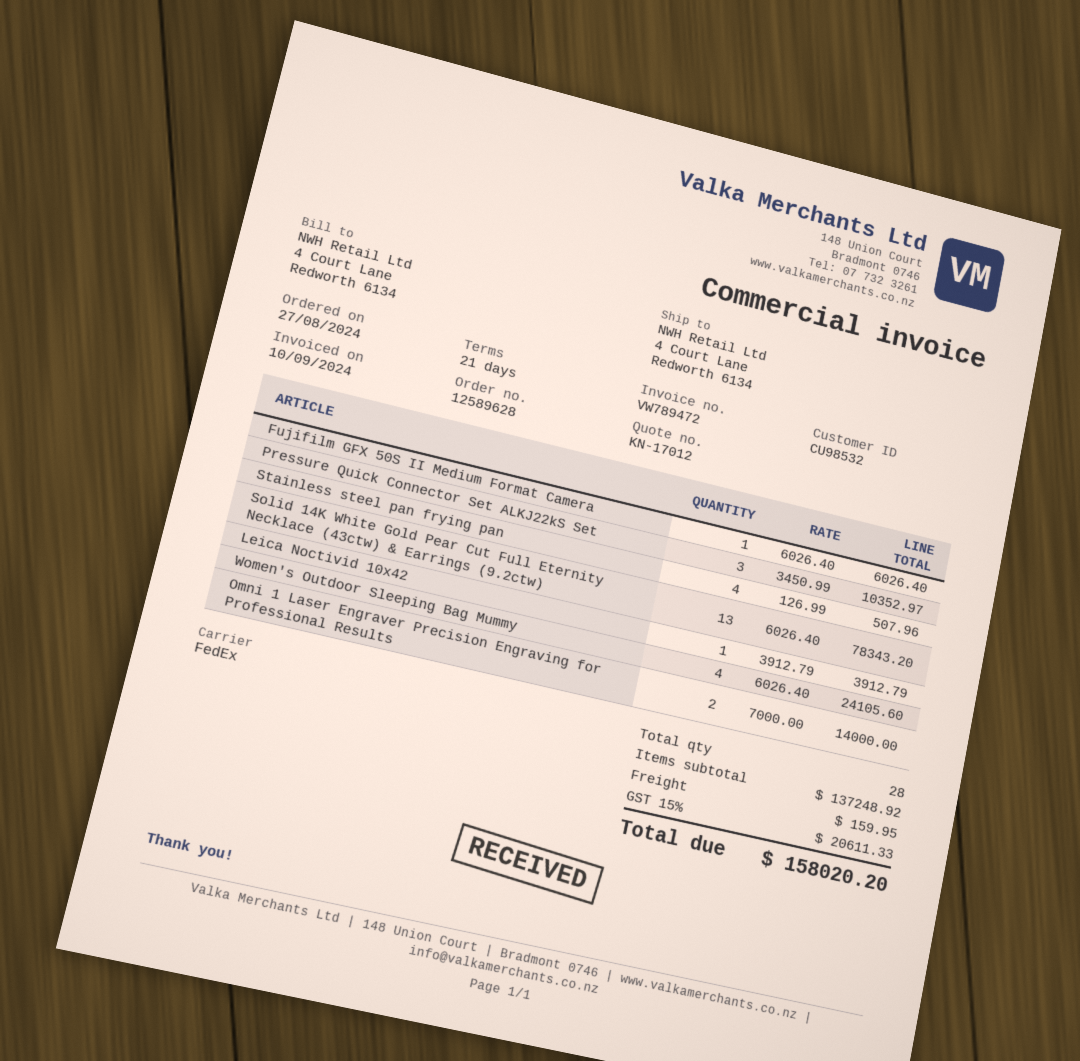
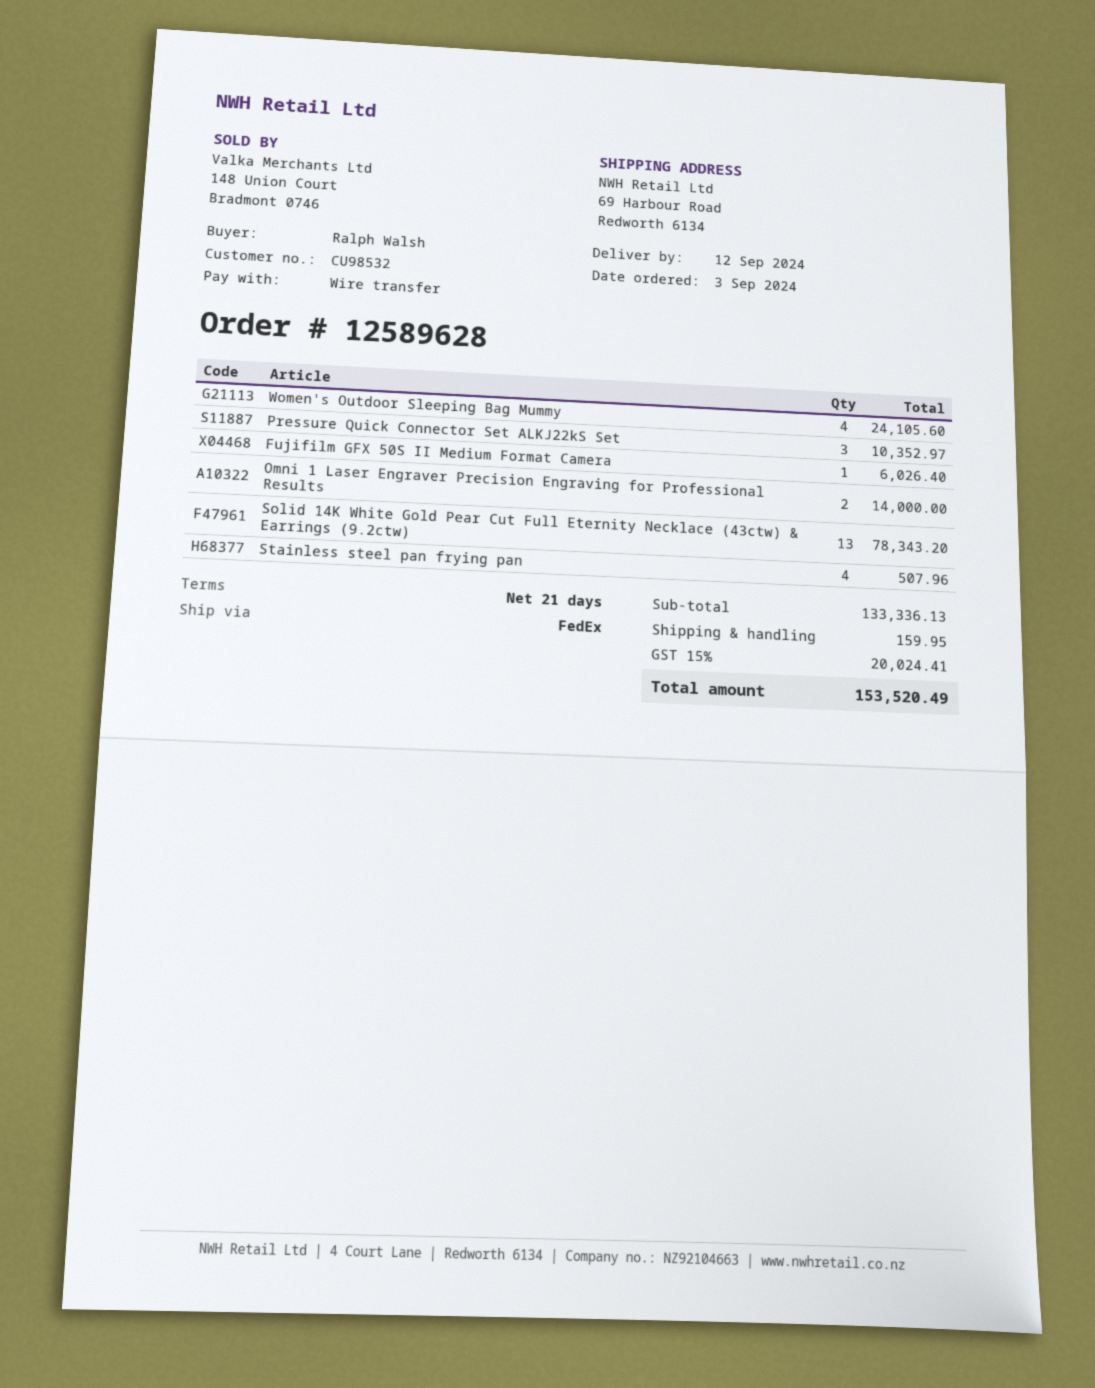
order date: 2024-08-27 -> 2024-09-03
ship to: 4 Court Lane, Redworth 6134 -> 69 Harbour Road, Redworth 6134
Leica Noctivid 10x42: 1 for 3912.79 -> none
subtotal: 137248.92 -> 133336.13
tax: 15% = 20611.33 -> 15% = 20024.41
total: 158020.20 -> 153520.49

